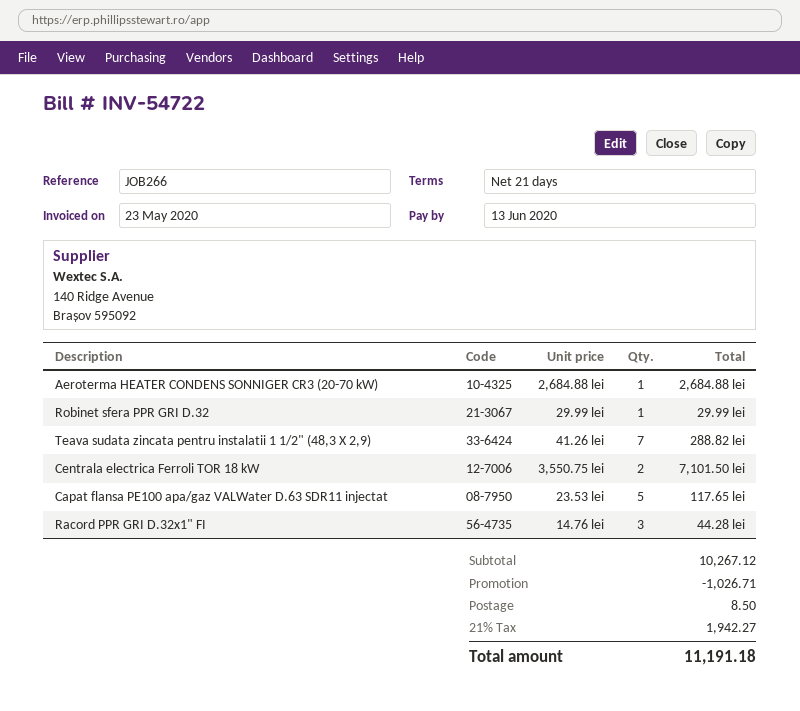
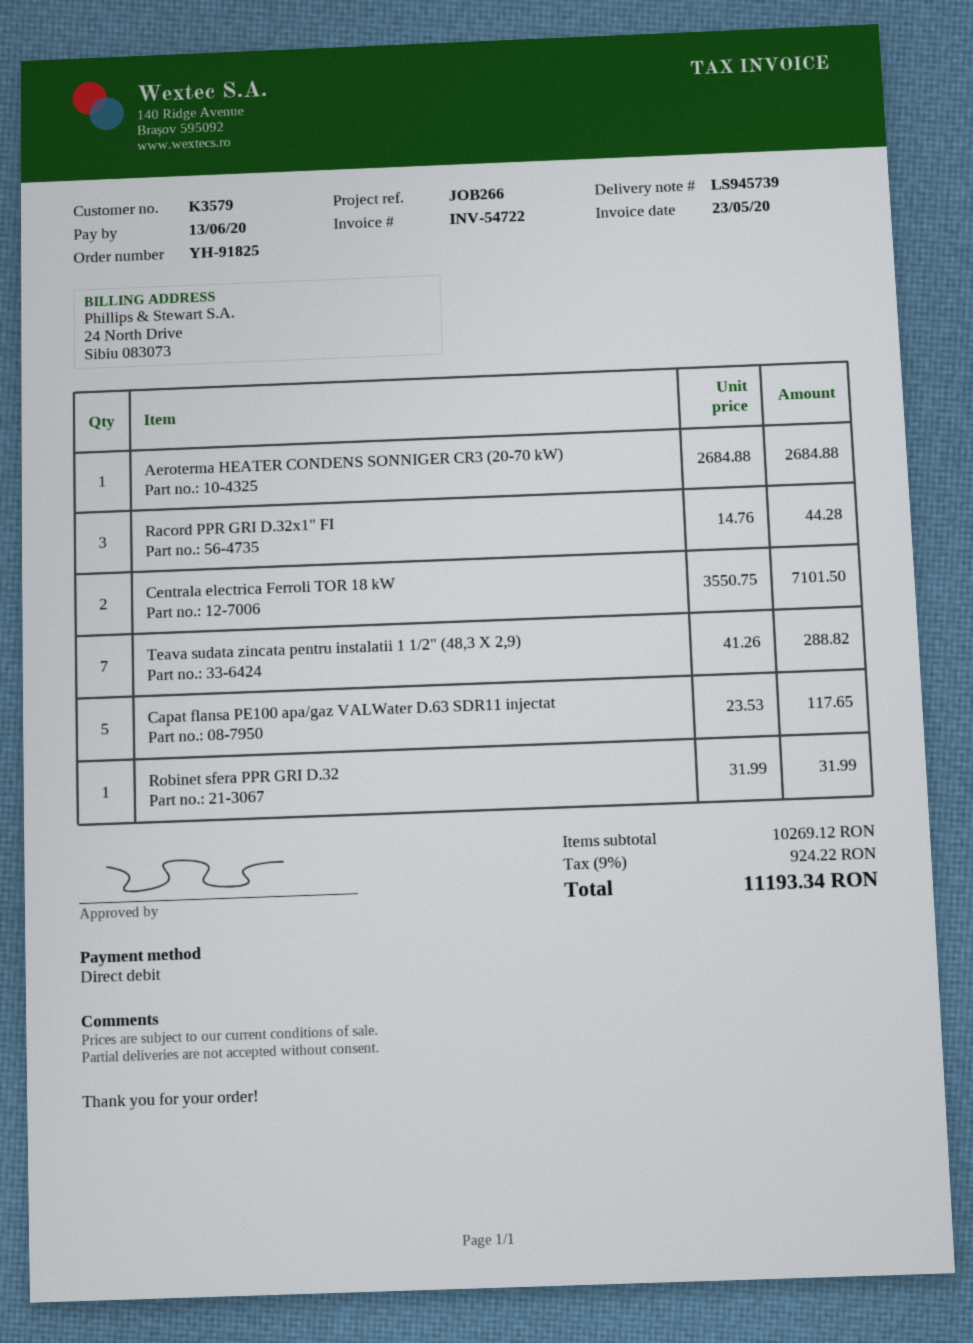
Robinet sfera PPR GRI D.32: 1 x 29.99 = 29.99 -> 1 x 31.99 = 31.99
subtotal: 10267.12 -> 10269.12
discount: 1026.71 -> none
shipping: 8.50 -> none
tax: 21% = 1942.27 -> 9% = 924.22
total: 11191.18 -> 11193.34

